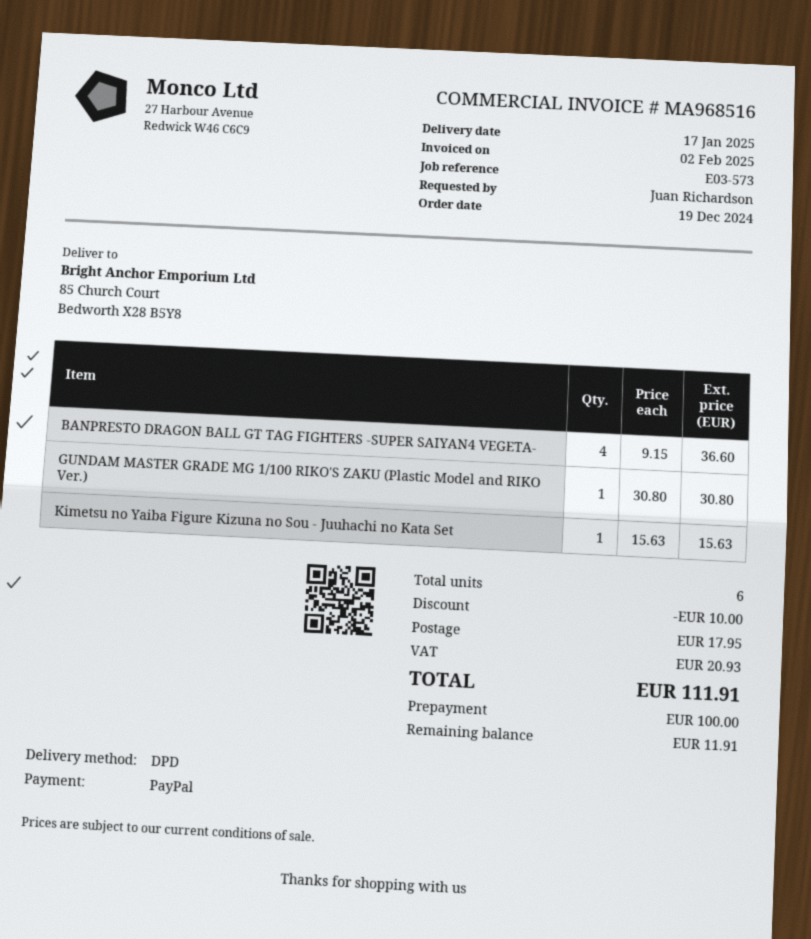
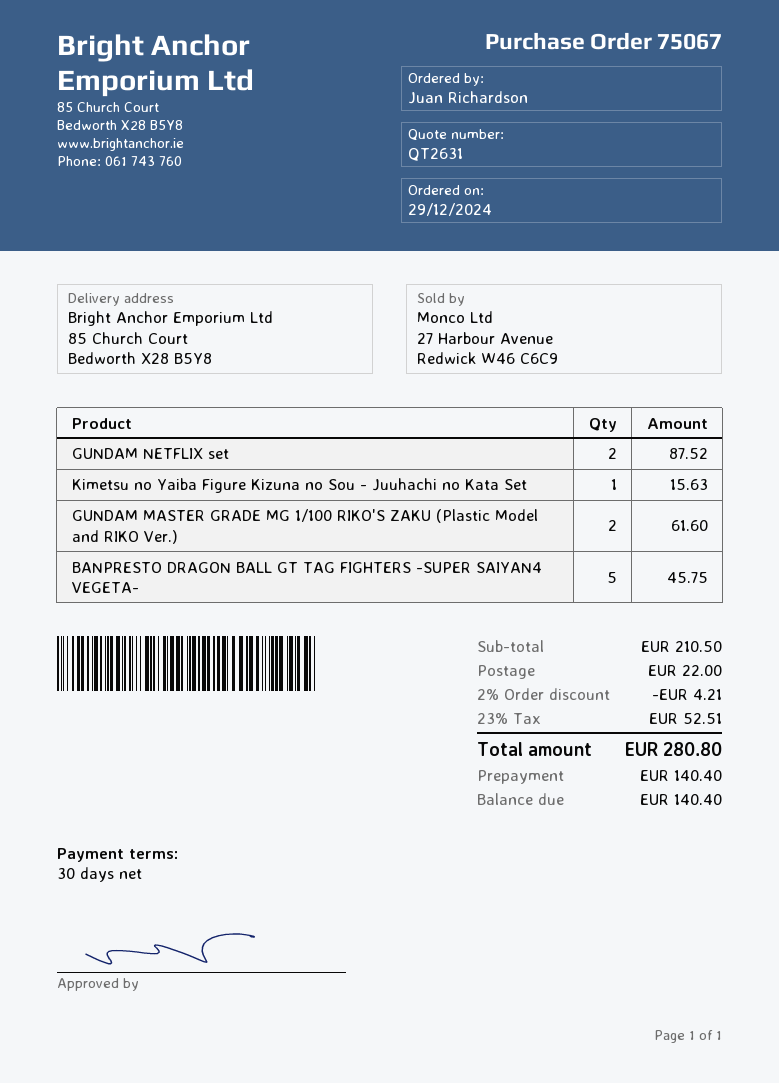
order date: 2024-12-19 -> 2024-12-29
BANPRESTO DRAGON BALL GT TAG FIGHTERS -SUPER SAIYAN4 VEGETA-: 4 for 36.60 -> 5 for 45.75
GUNDAM MASTER GRADE MG 1/100 RIKO'S ZAKU (Plastic Model and RIKO Ver.): 1 for 30.80 -> 2 for 61.60
GUNDAM NETFLIX set: none -> 2 for 87.52
discount: 10.00 -> 4.21
shipping: 17.95 -> 22.00
tax: 20.93 -> 52.51
total: 111.91 -> 280.80
deposit: 100.00 -> 140.40
balance: 11.91 -> 140.40

